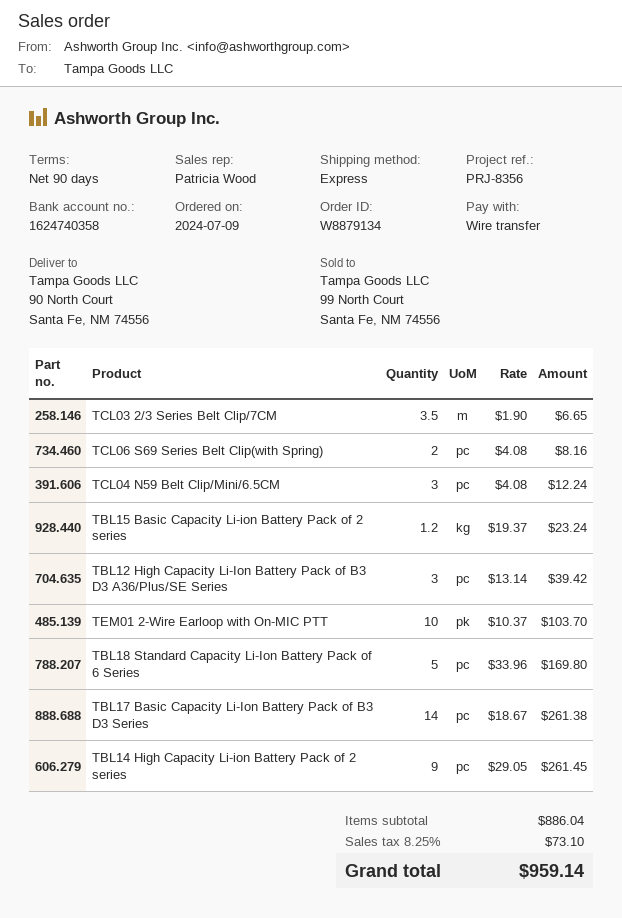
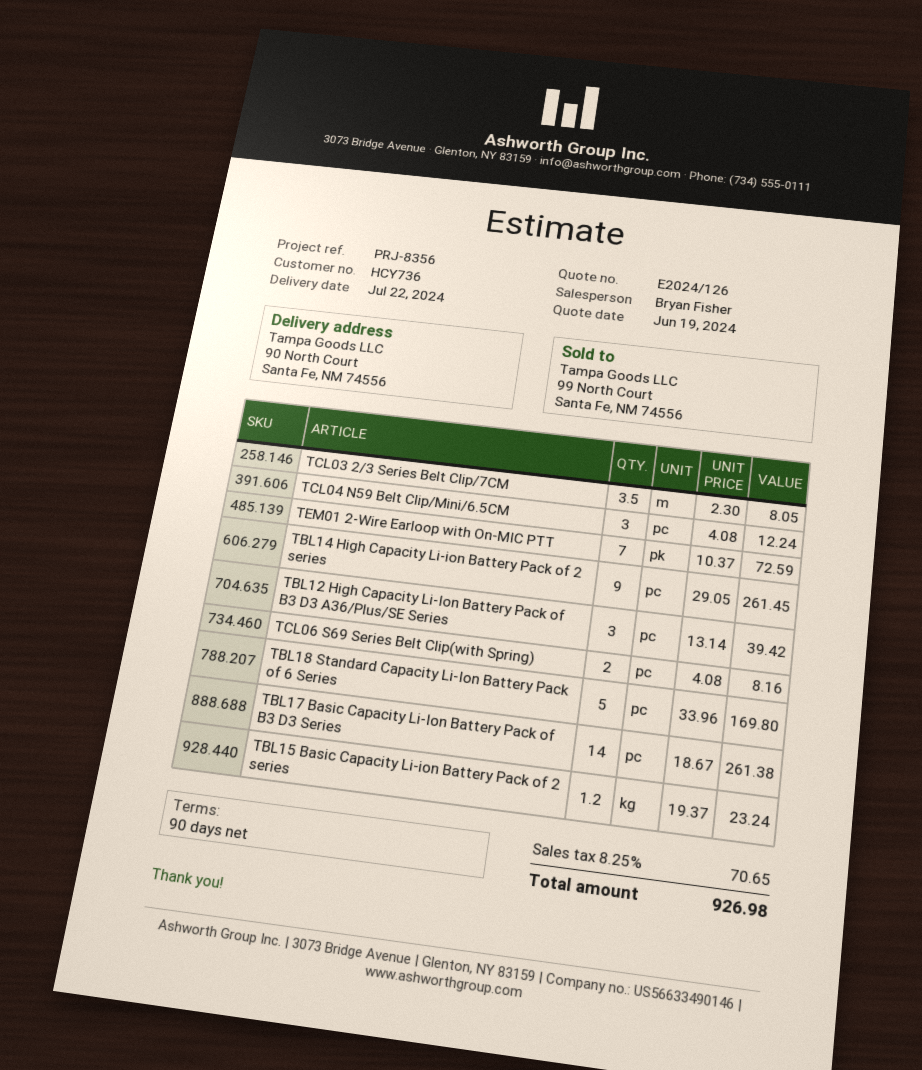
sales rep: Patricia Wood -> Bryan Fisher
TCL03 2/3 Series Belt Clip/7CM: 3.5 x 1.90 = 6.65 -> 3.5 x 2.30 = 8.05
TEM01 2-Wire Earloop with On-MIC PTT: 10 x 10.37 = 103.70 -> 7 x 10.37 = 72.59
tax: 8.25% = 73.10 -> 8.25% = 70.65
total: 959.14 -> 926.98

